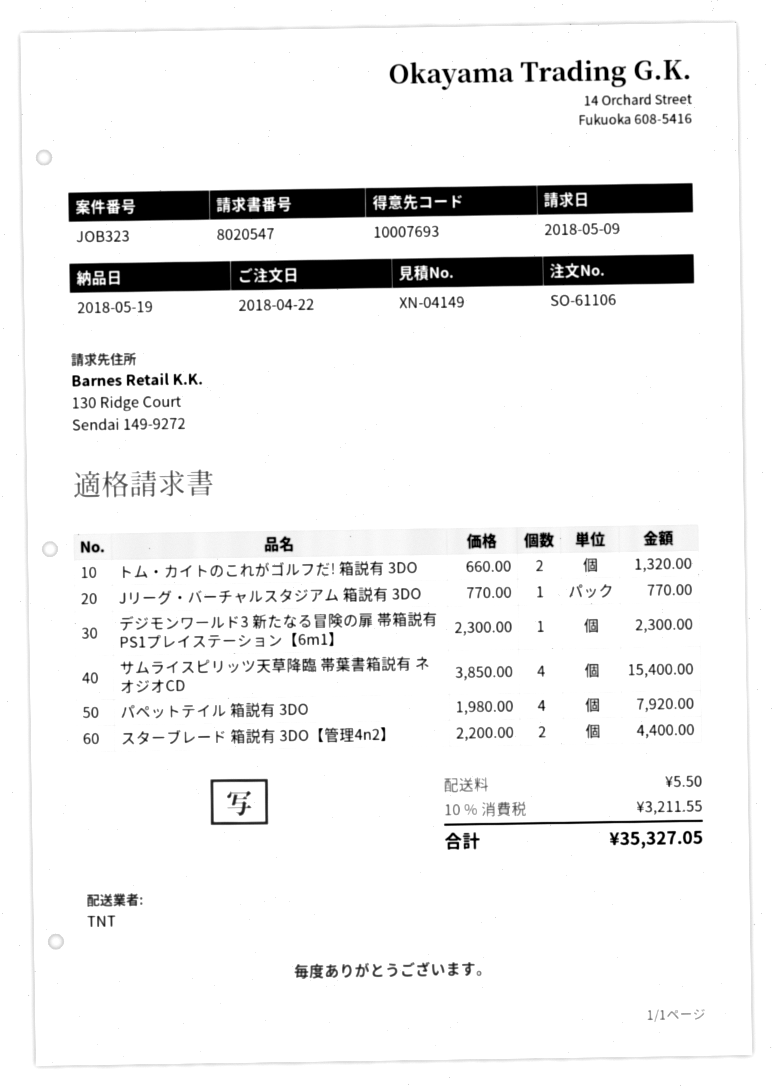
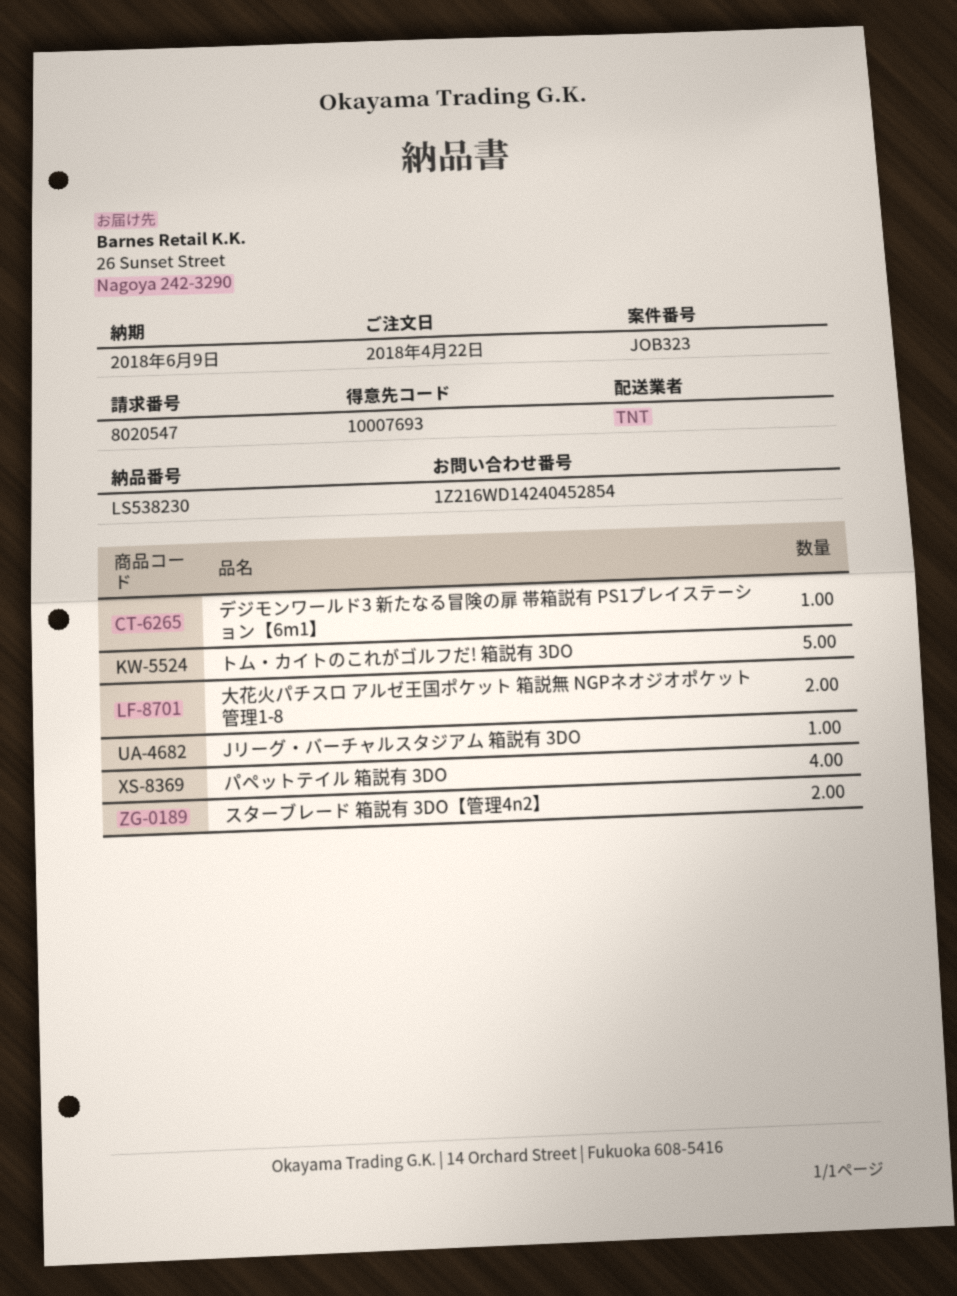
delivery date: 2018-05-19 -> 2018-06-09
トム・カイトのこれがゴルフだ! 箱説有 3DO: 2 -> 5
サムライスピリッツ天草降臨 帯葉書箱説有 ネオジオCD: 4 -> none
大花火パチスロ アルゼ王国ポケット 箱説無 NGPネオジオポケット 管理1-8: none -> 2

